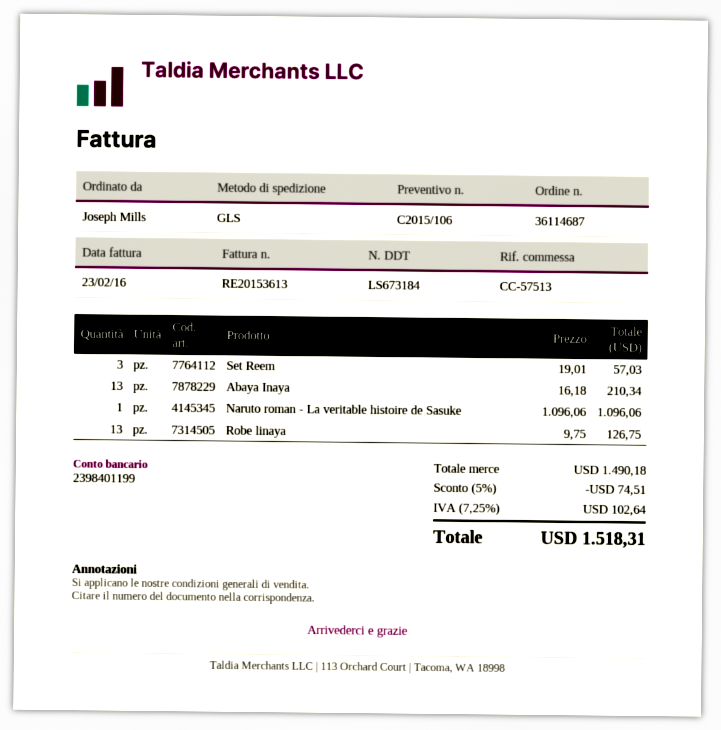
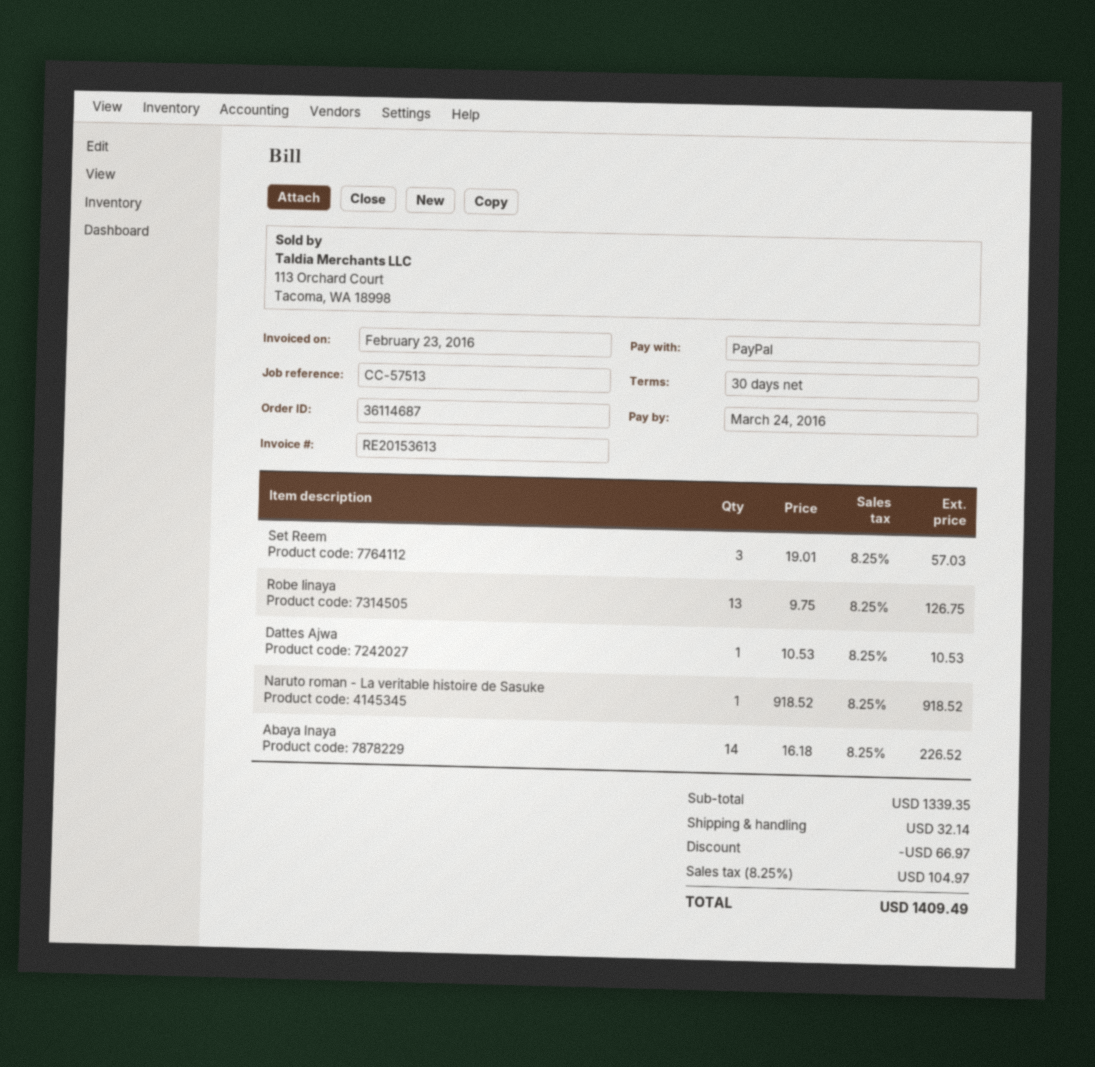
Abaya Inaya: 13 x 16.18 = 210.34 -> 14 x 16.18 = 226.52
Naruto roman - La veritable histoire de Sasuke: 1 x 1096.06 = 1096.06 -> 1 x 918.52 = 918.52
Dattes Ajwa: none -> 1 x 10.53 = 10.53
subtotal: 1490.18 -> 1339.35
discount: 74.51 -> 66.97
shipping: none -> 32.14
tax: 7.25% = 102.64 -> 8.25% = 104.97
total: 1518.31 -> 1409.49

